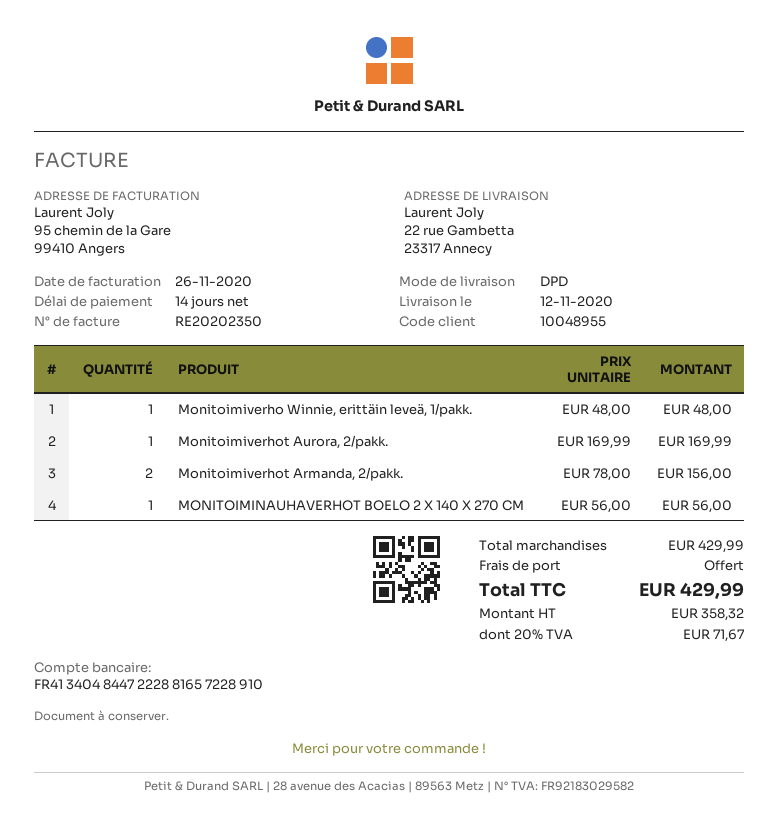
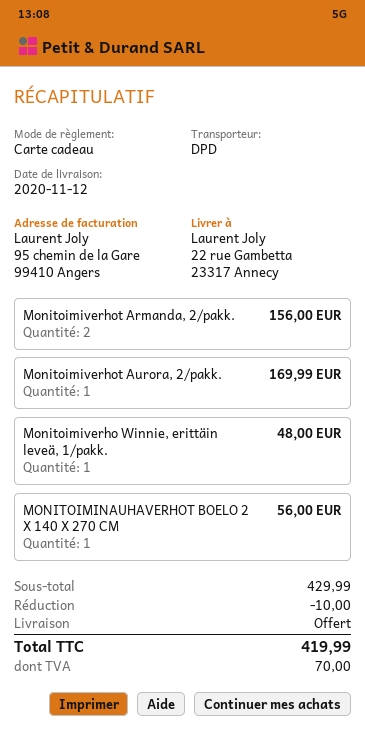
discount: none -> 10.00
tax: 71.67 -> 70.00
total: 429.99 -> 419.99

